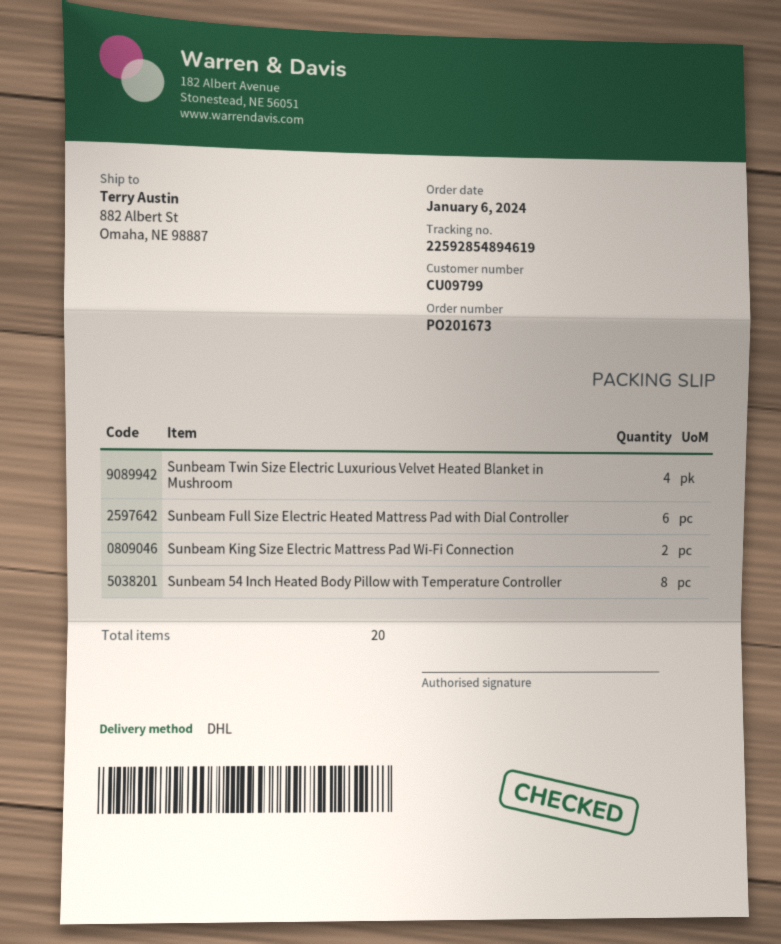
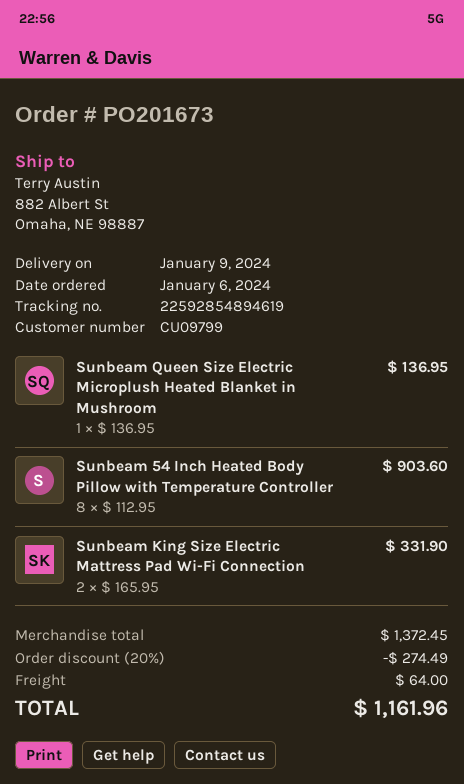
Sunbeam Twin Size Electric Luxurious Velvet Heated Blanket in Mushroom: 4 -> none
Sunbeam Full Size Electric Heated Mattress Pad with Dial Controller: 6 -> none
Sunbeam Queen Size Electric Microplush Heated Blanket in Mushroom: none -> 1

